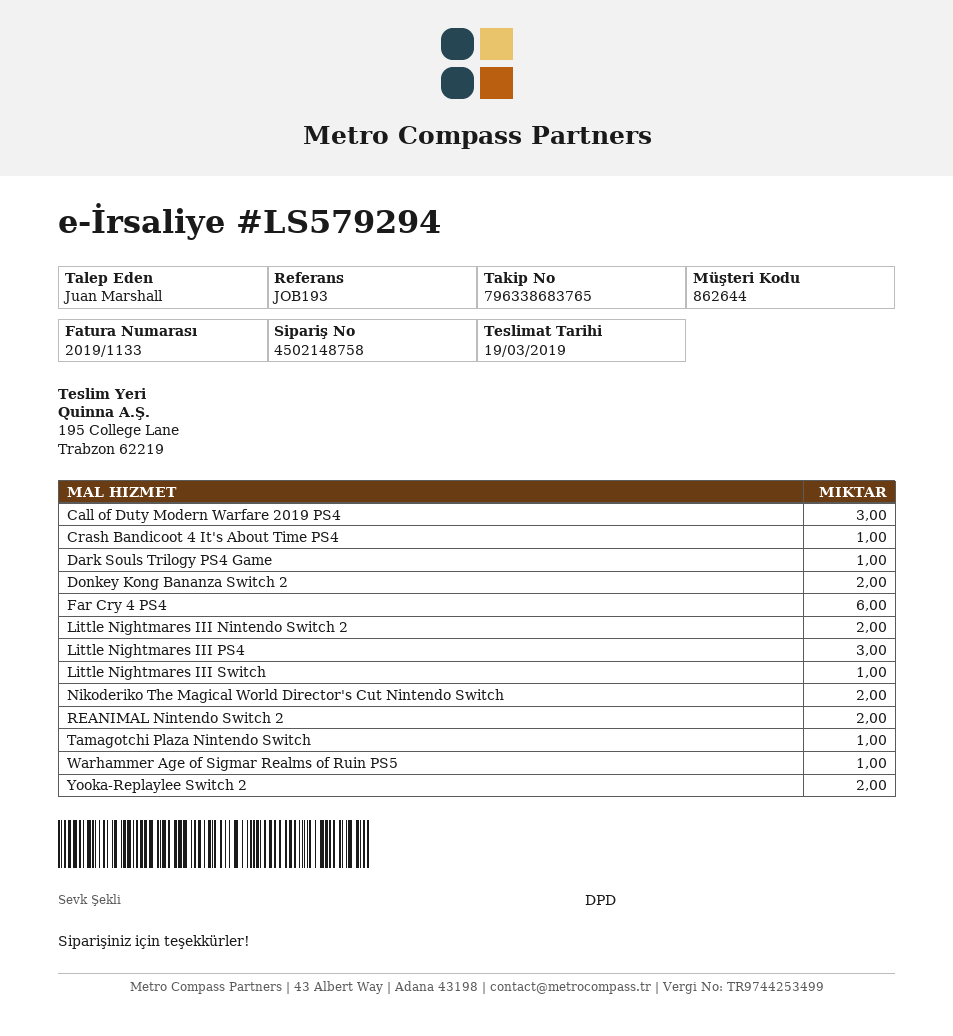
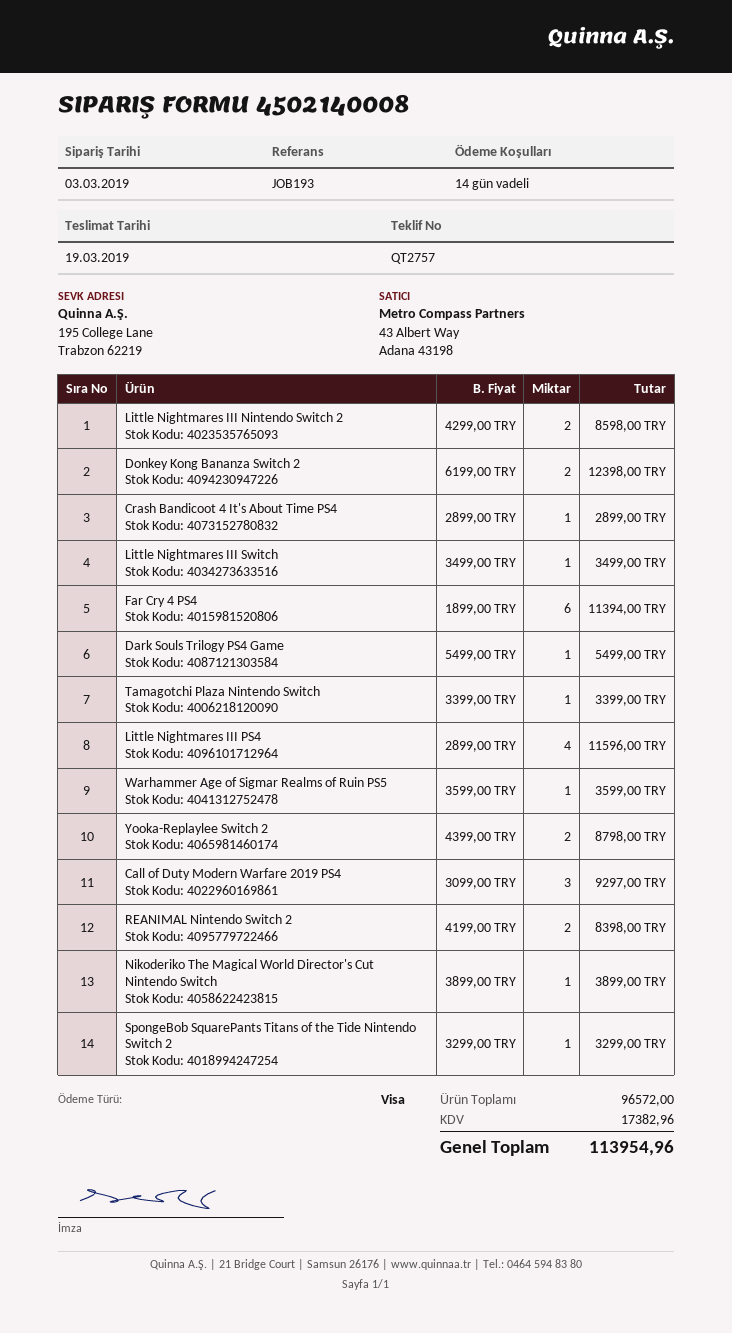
order number: 4502148758 -> 4502140008
Little Nightmares III PS4: 3 -> 4
Nikoderiko The Magical World Director's Cut Nintendo Switch: 2 -> 1
SpongeBob SquarePants Titans of the Tide Nintendo Switch 2: none -> 1

